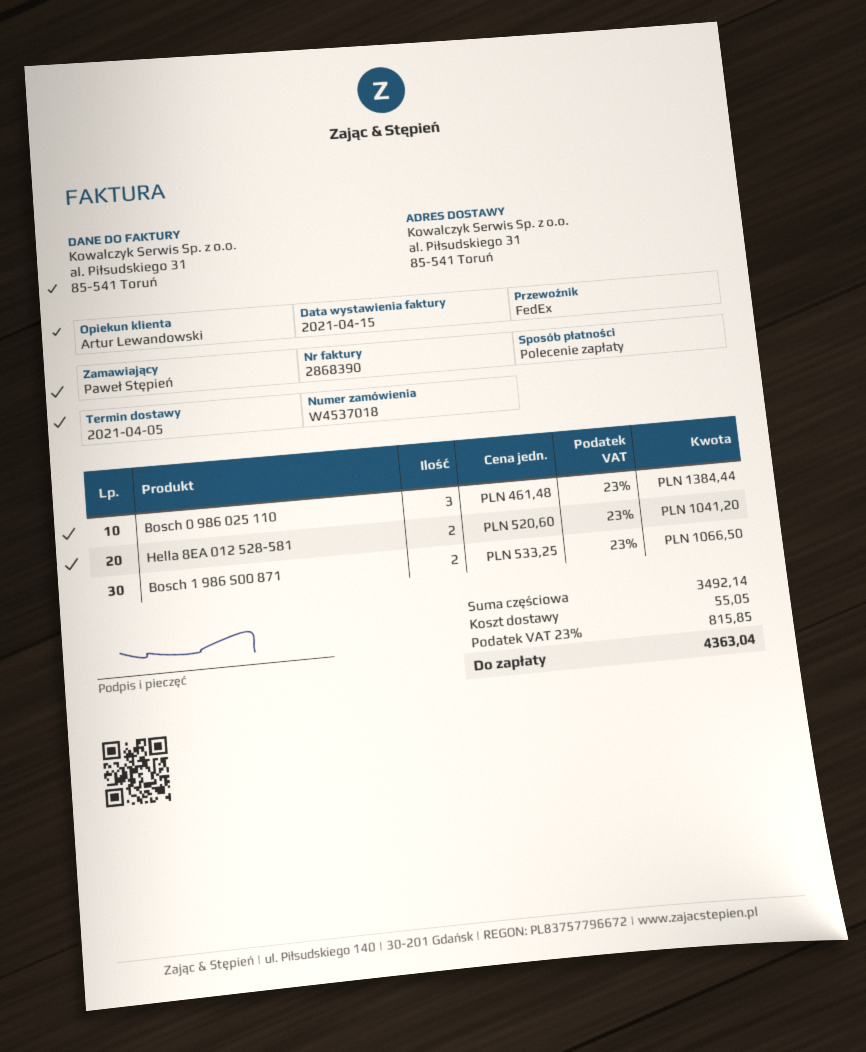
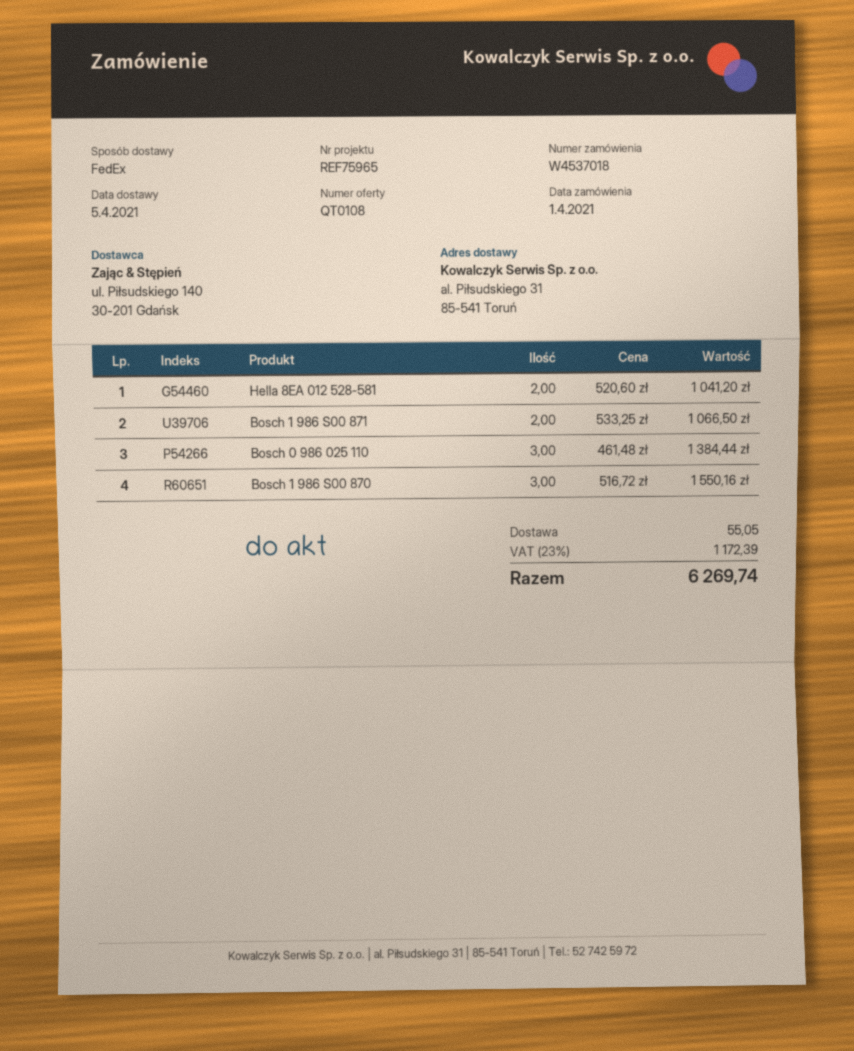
Bosch 1 986 S00 870: none -> 3 x 516.72 = 1550.16
tax: 23% = 815.85 -> 23% = 1172.39
total: 4363.04 -> 6269.74

